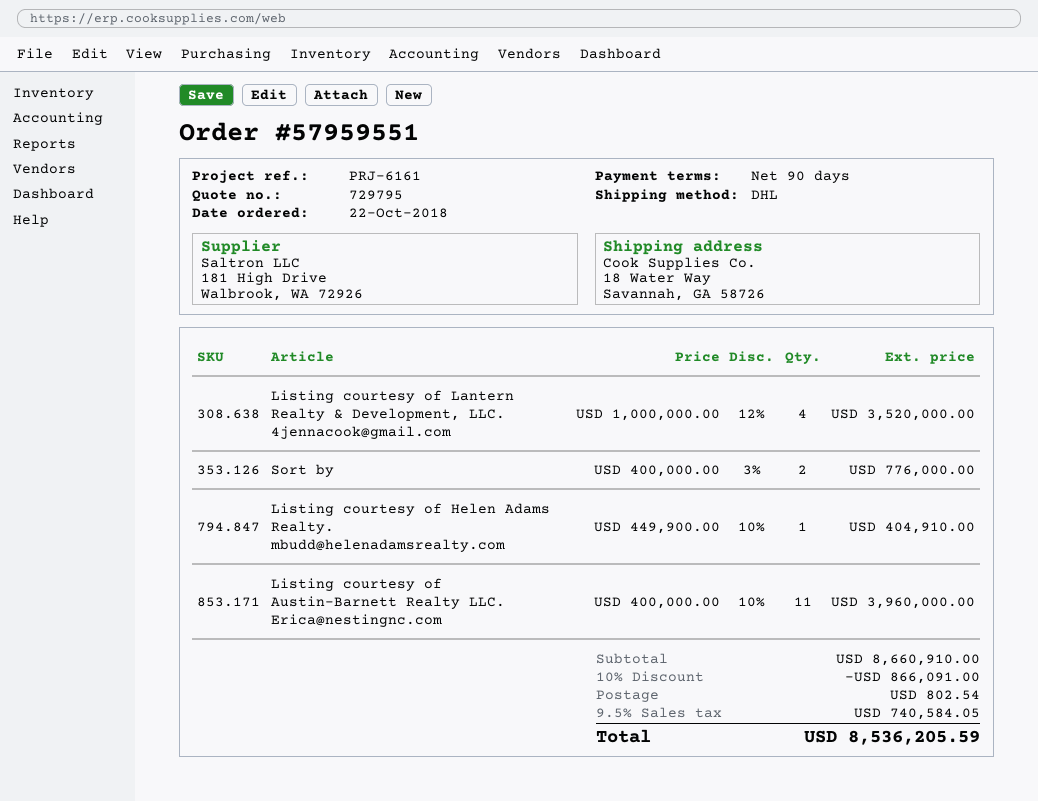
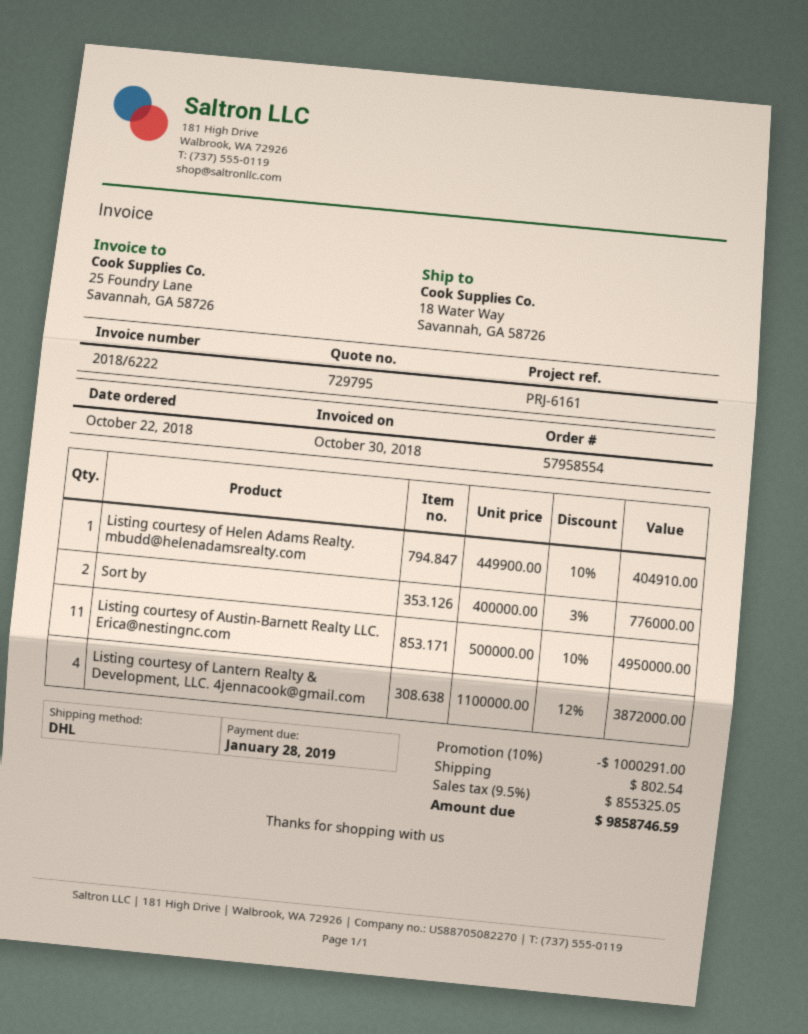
order number: 57959551 -> 57958554
Listing courtesy of Lantern Realty & Development, LLC. 4jennacook@gmail.com: 4 x 1000000.00 - 12% = 3520000.00 -> 4 x 1100000.00 - 12% = 3872000.00
Listing courtesy of Austin-Barnett Realty LLC. Erica@nestingnc.com: 11 x 400000.00 - 10% = 3960000.00 -> 11 x 500000.00 - 10% = 4950000.00
discount: 10% = 866091.00 -> 10% = 1000291.00
tax: 9.5% = 740584.05 -> 9.5% = 855325.05
total: 8536205.59 -> 9858746.59

